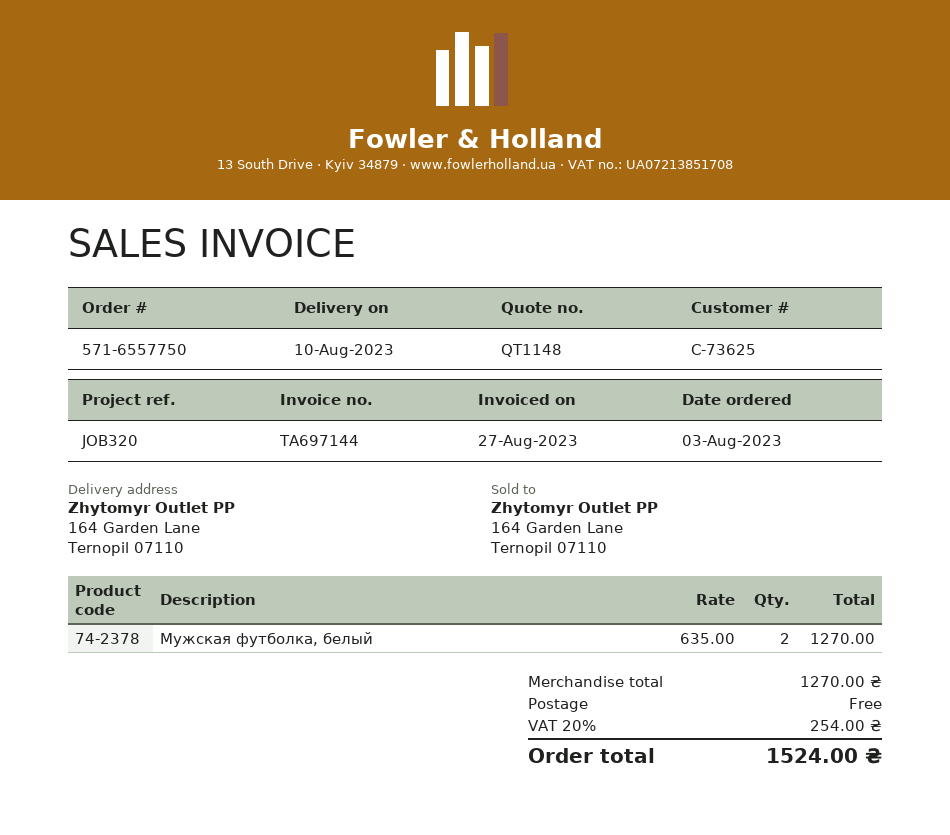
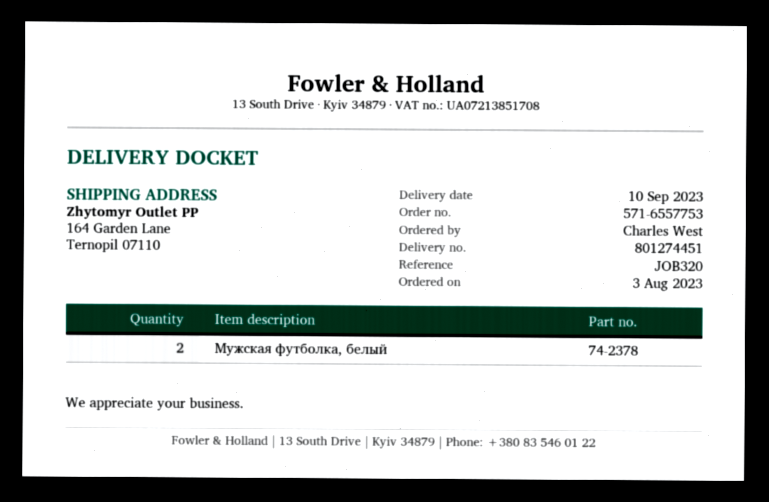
order number: 571-6557750 -> 571-6557753
delivery date: 2023-08-10 -> 2023-09-10

